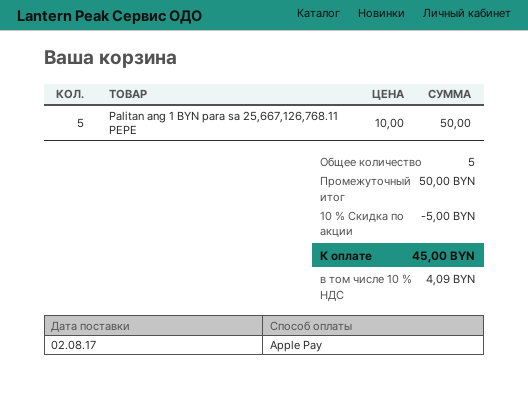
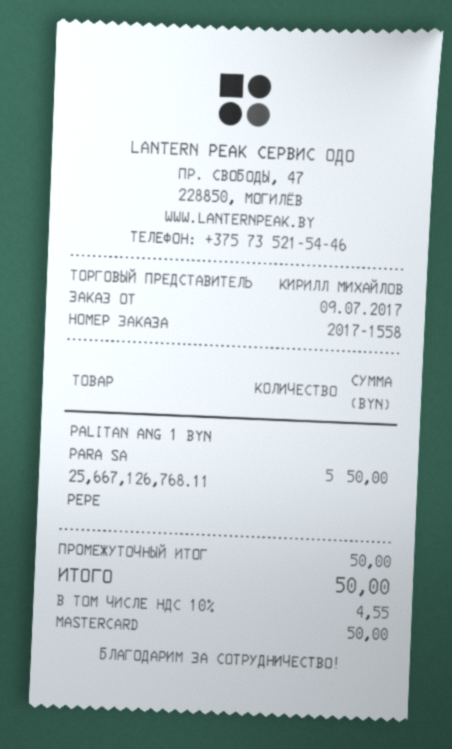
payment method: Apple Pay -> Mastercard
discount: 10% = 5.00 -> none
tax: 10% = 4.09 -> 10% = 4.55
total: 45.00 -> 50.00

